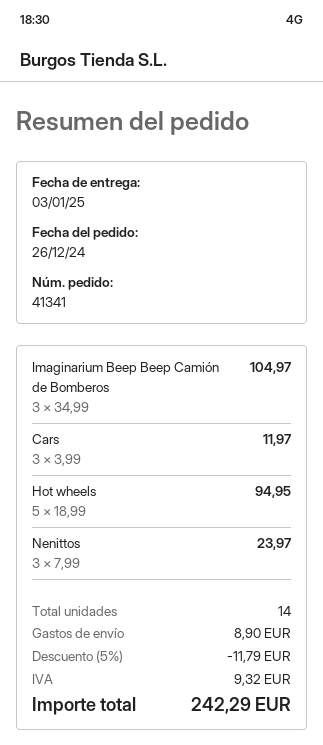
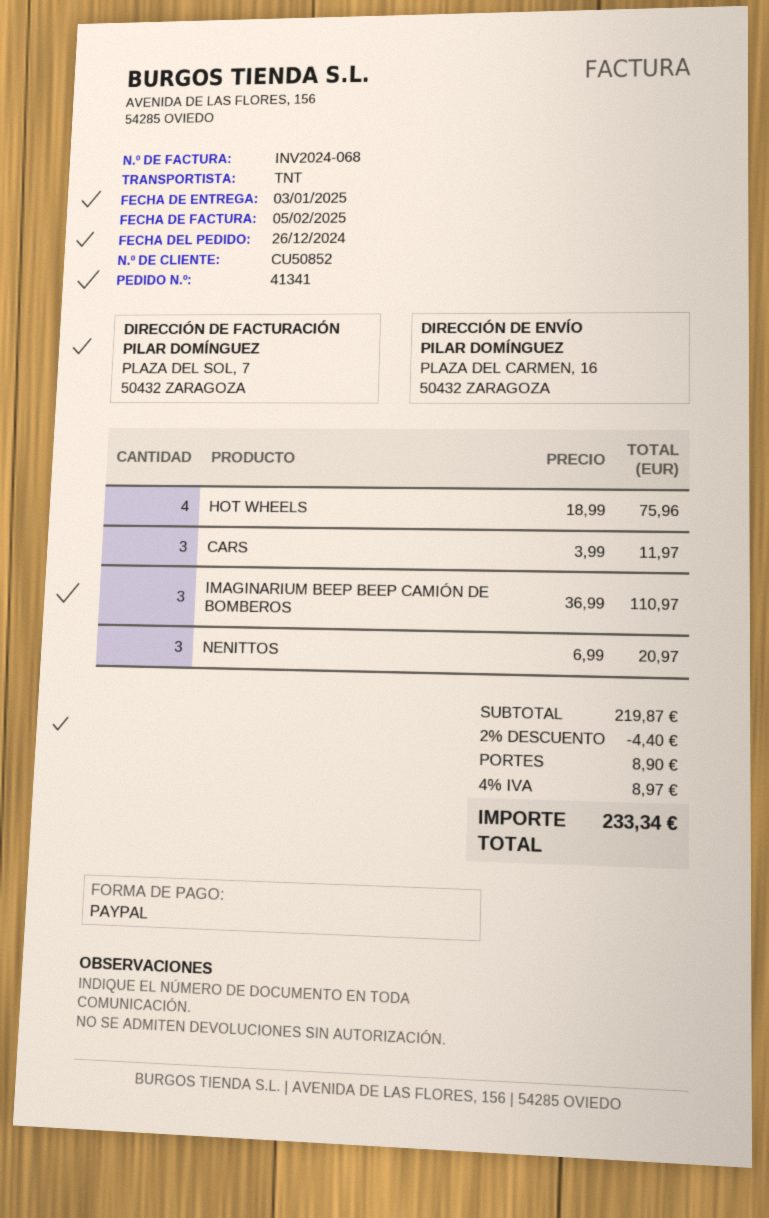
Imaginarium Beep Beep Camión de Bomberos: 3 x 34.99 = 104.97 -> 3 x 36.99 = 110.97
Hot wheels: 5 x 18.99 = 94.95 -> 4 x 18.99 = 75.96
Nenittos: 3 x 7.99 = 23.97 -> 3 x 6.99 = 20.97
discount: 5% = 11.79 -> 2% = 4.40
tax: 9.32 -> 8.97
total: 242.29 -> 233.34

